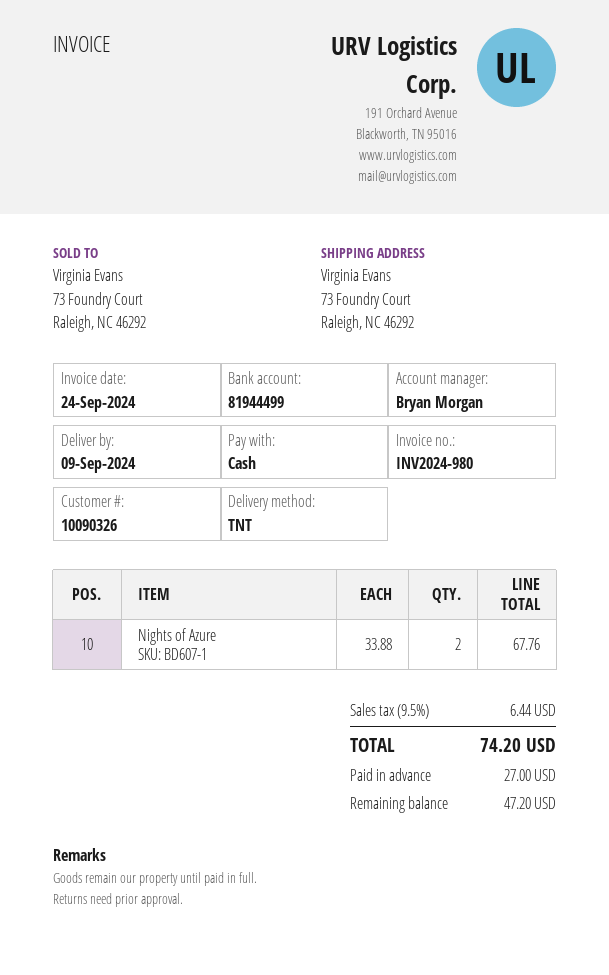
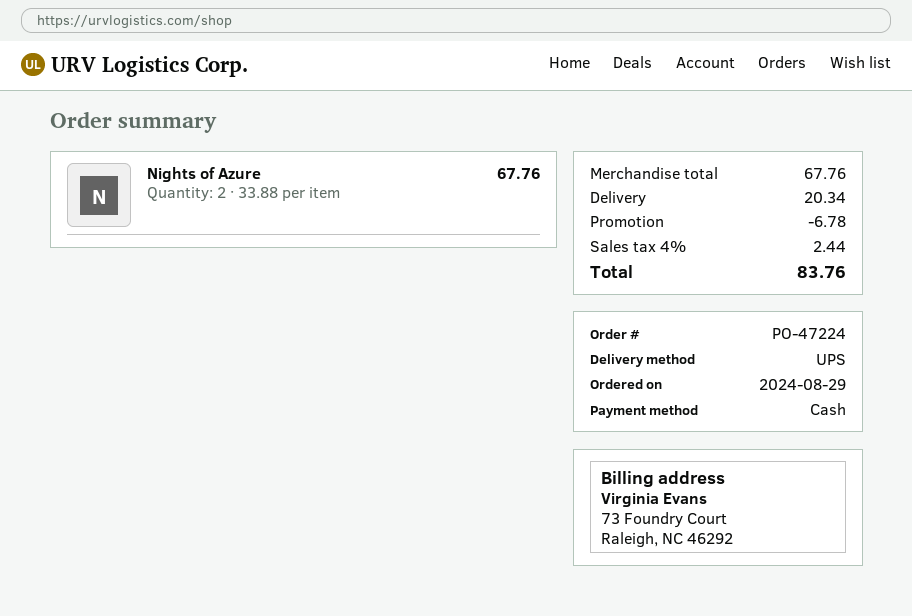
shipping method: TNT -> UPS
discount: none -> 6.78
shipping: none -> 20.34
tax: 9.5% = 6.44 -> 4% = 2.44
total: 74.20 -> 83.76

